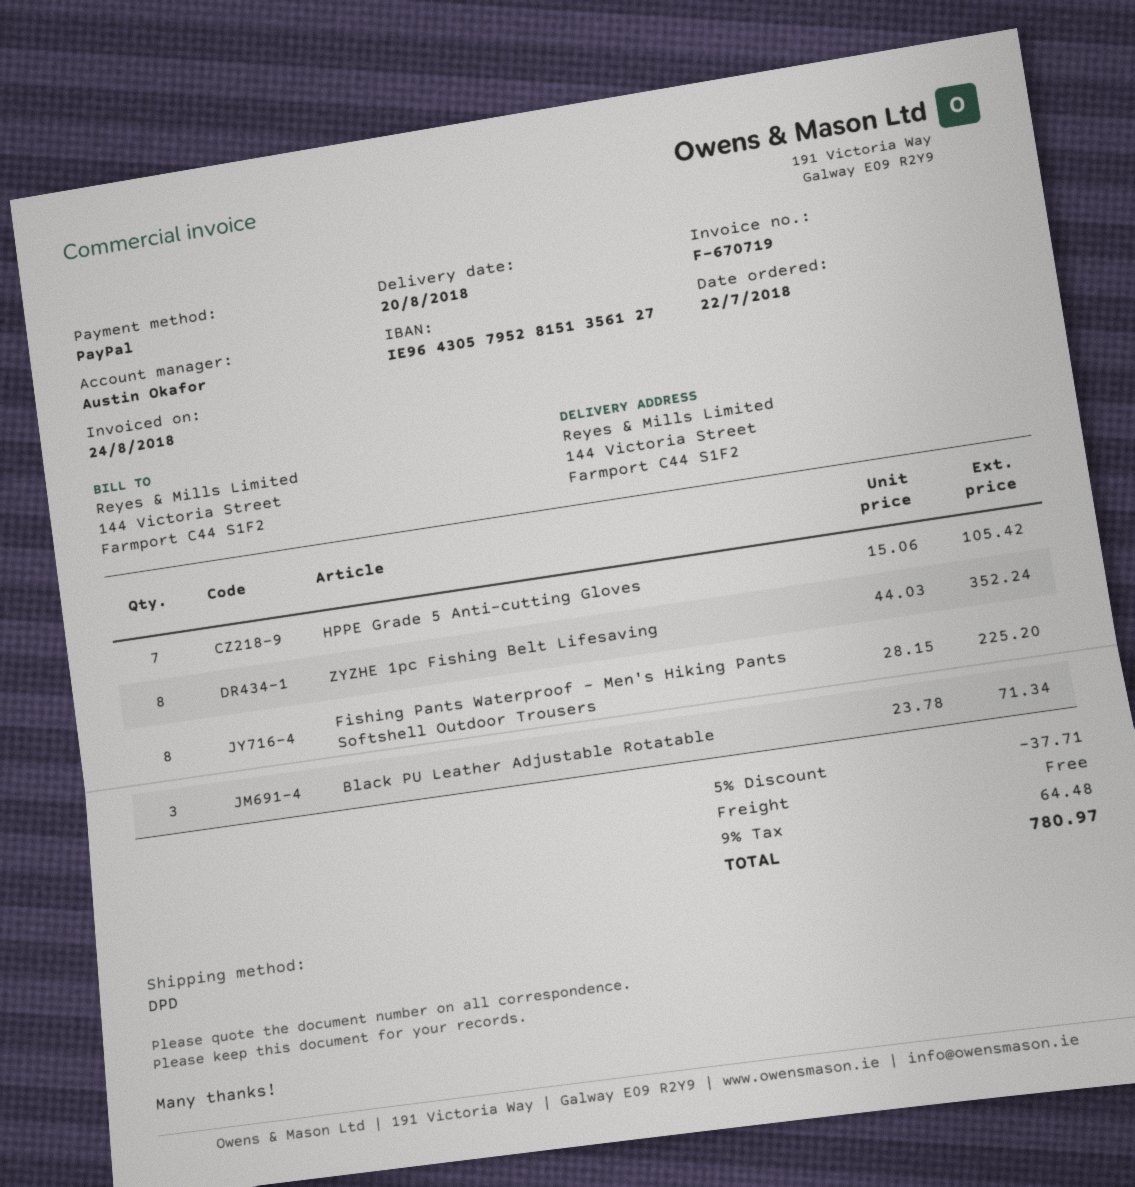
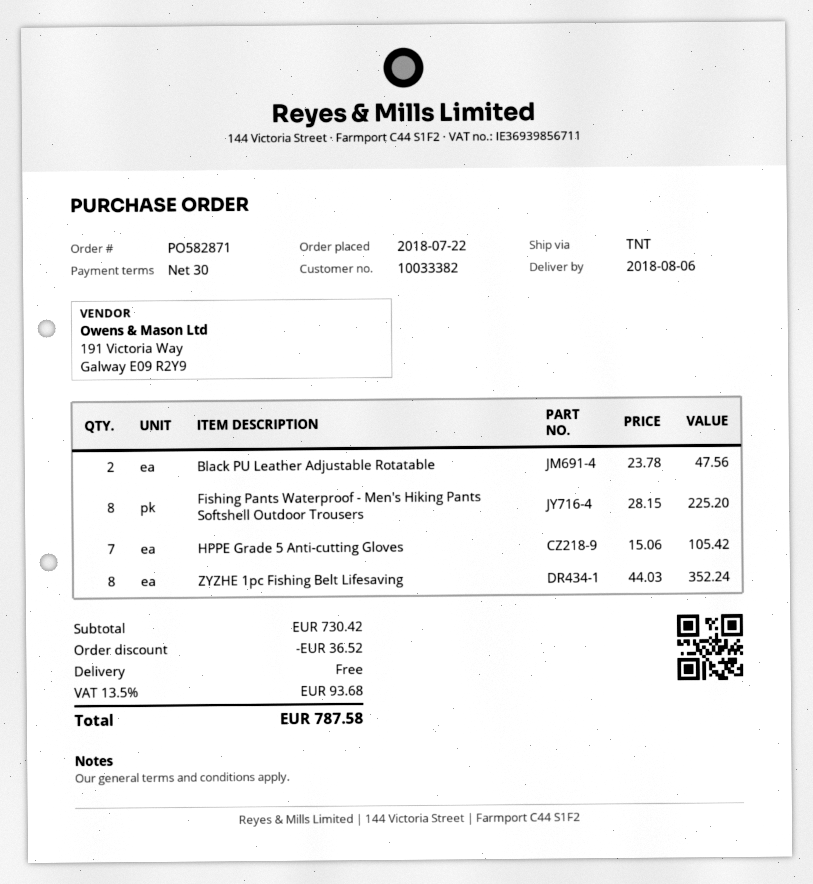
delivery date: 2018-08-20 -> 2018-08-06
shipping method: DPD -> TNT
Black PU Leather Adjustable Rotatable: 3 x 23.78 = 71.34 -> 2 x 23.78 = 47.56
discount: 37.71 -> 36.52
tax: 9% = 64.48 -> 13.5% = 93.68
total: 780.97 -> 787.58

